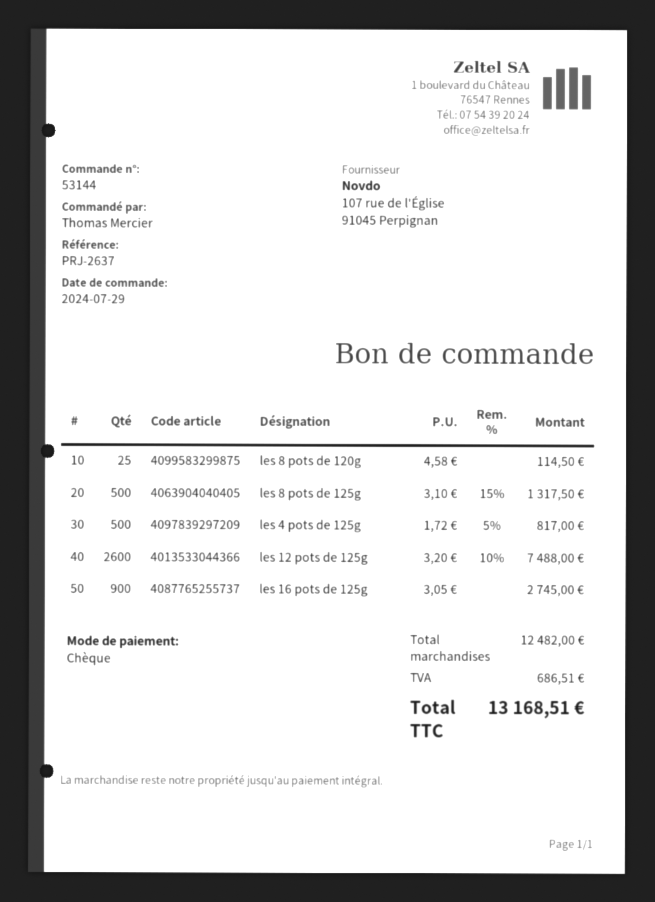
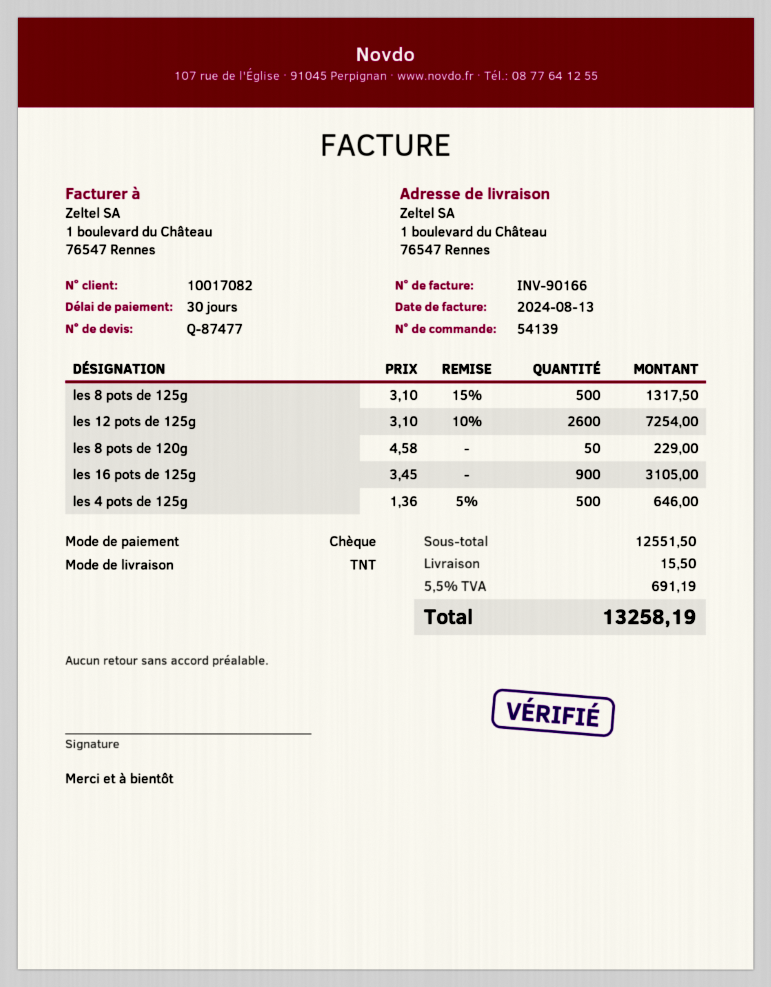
order number: 53144 -> 54139
les 8 pots de 120g: 25 x 4.58 = 114.50 -> 50 x 4.58 = 229.00
les 4 pots de 125g: 500 x 1.72 - 5% = 817.00 -> 500 x 1.36 - 5% = 646.00
les 12 pots de 125g: 2600 x 3.20 - 10% = 7488.00 -> 2600 x 3.10 - 10% = 7254.00
les 16 pots de 125g: 900 x 3.05 = 2745.00 -> 900 x 3.45 = 3105.00
subtotal: 12482.00 -> 12551.50
shipping: none -> 15.50
tax: 686.51 -> 691.19
total: 13168.51 -> 13258.19

